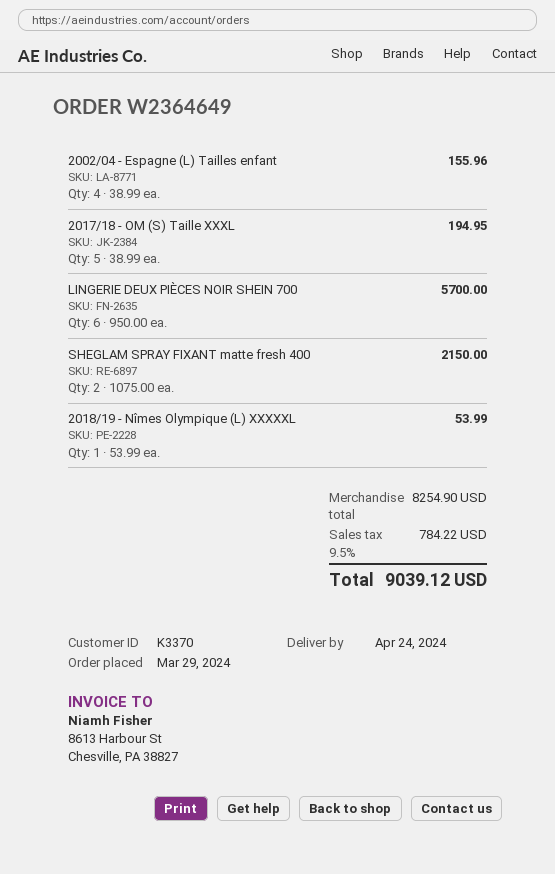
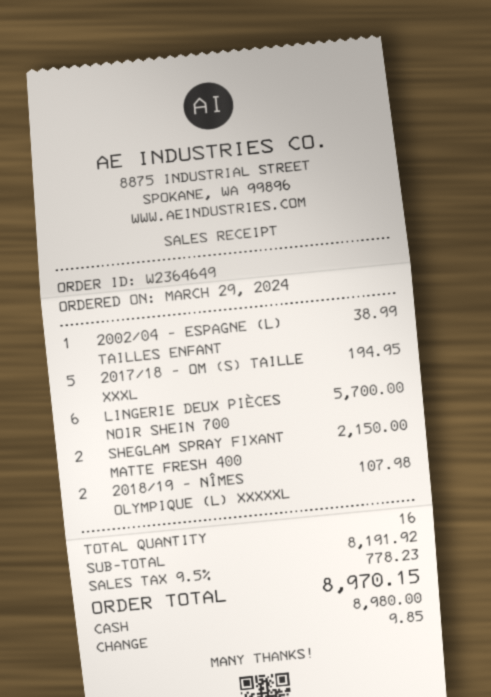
2002/04 - Espagne (L) Tailles enfant: 4 for 155.96 -> 1 for 38.99
2018/19 - Nîmes Olympique (L) XXXXXL: 1 for 53.99 -> 2 for 107.98
subtotal: 8254.90 -> 8191.92
tax: 9.5% = 784.22 -> 9.5% = 778.23
total: 9039.12 -> 8970.15

